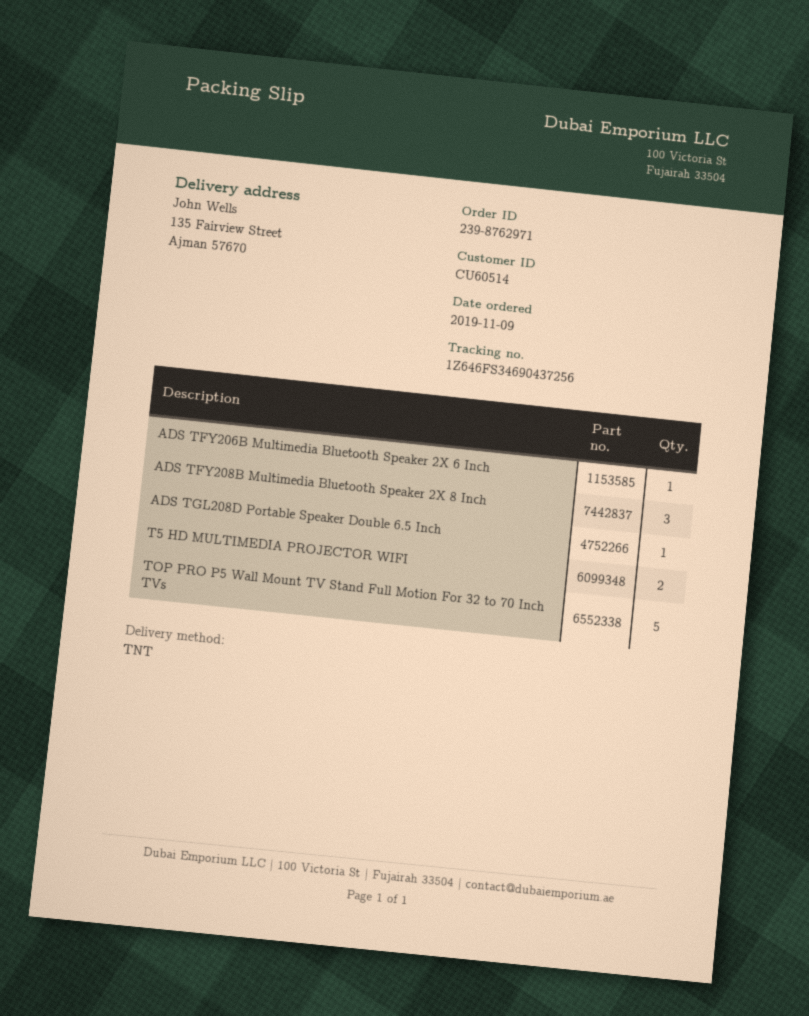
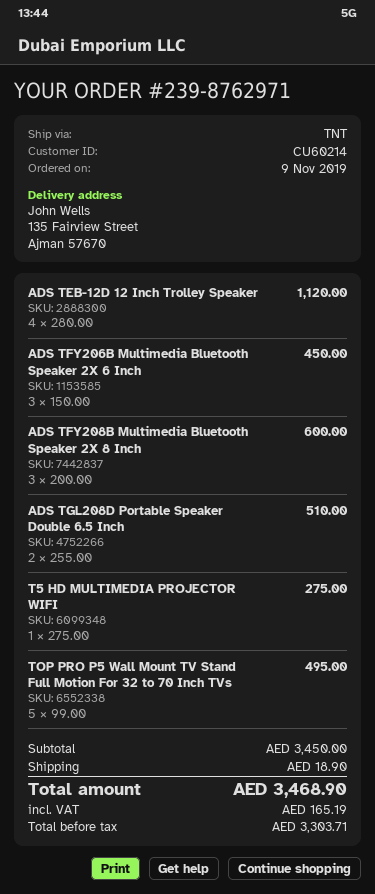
customer number: CU60514 -> CU60214
ADS TFY206B Multimedia Bluetooth Speaker 2X 6 Inch: 1 -> 3
ADS TGL208D Portable Speaker Double 6.5 Inch: 1 -> 2
T5 HD MULTIMEDIA PROJECTOR WIFI: 2 -> 1
ADS TEB-12D 12 Inch Trolley Speaker: none -> 4

